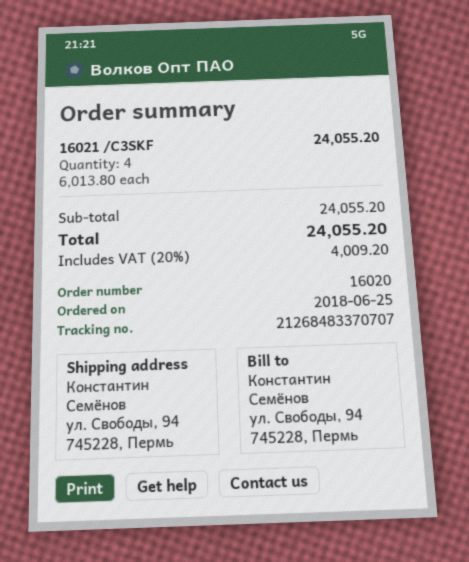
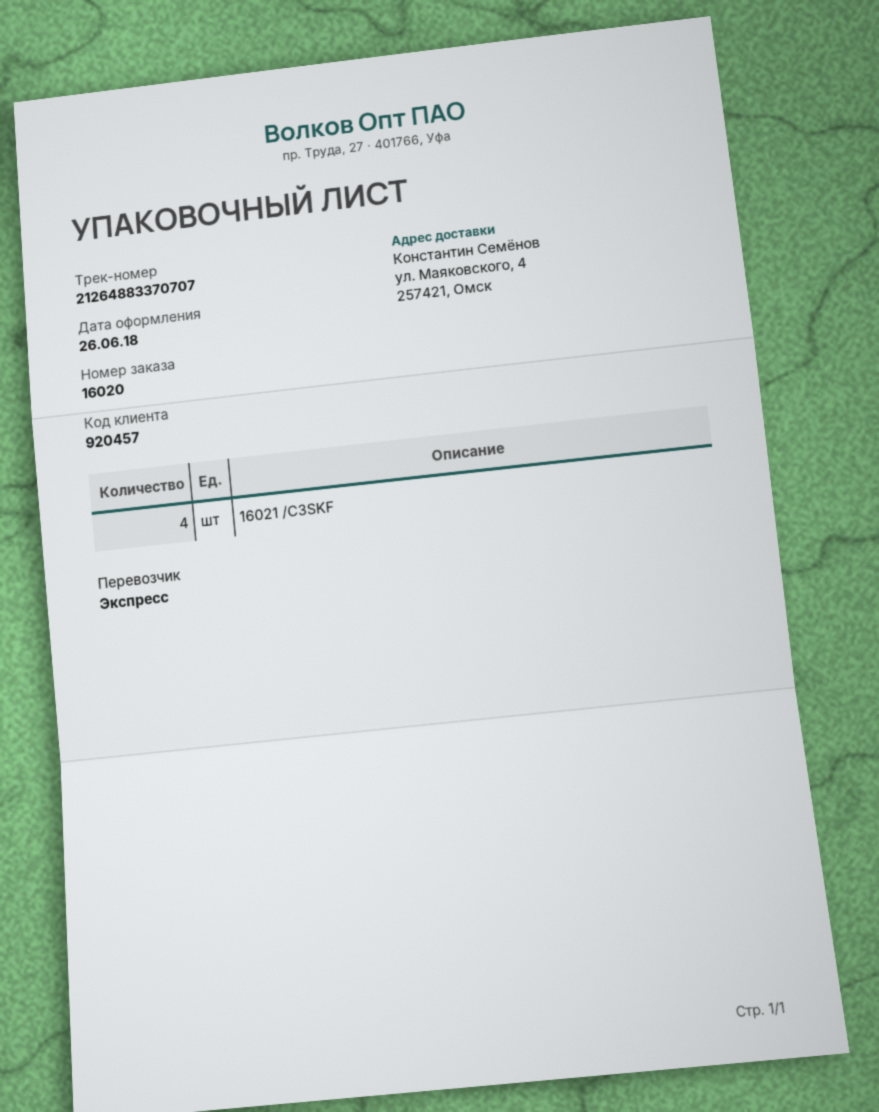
order date: 2018-06-25 -> 2018-06-26
tracking number: 21268483370707 -> 21264883370707
ship to: ул. Свободы, 94, 745228, Пермь -> ул. Маяковского, 4, 257421, Омск

